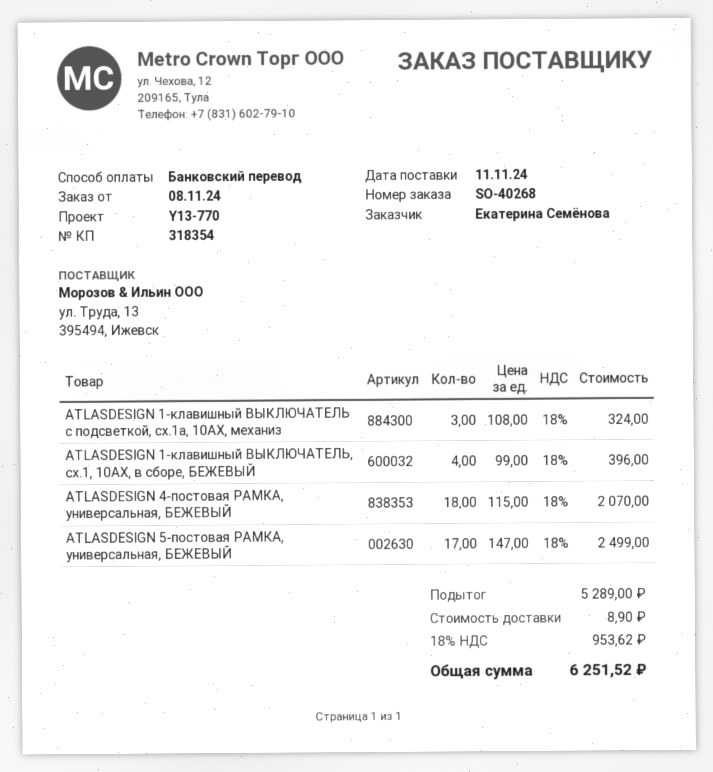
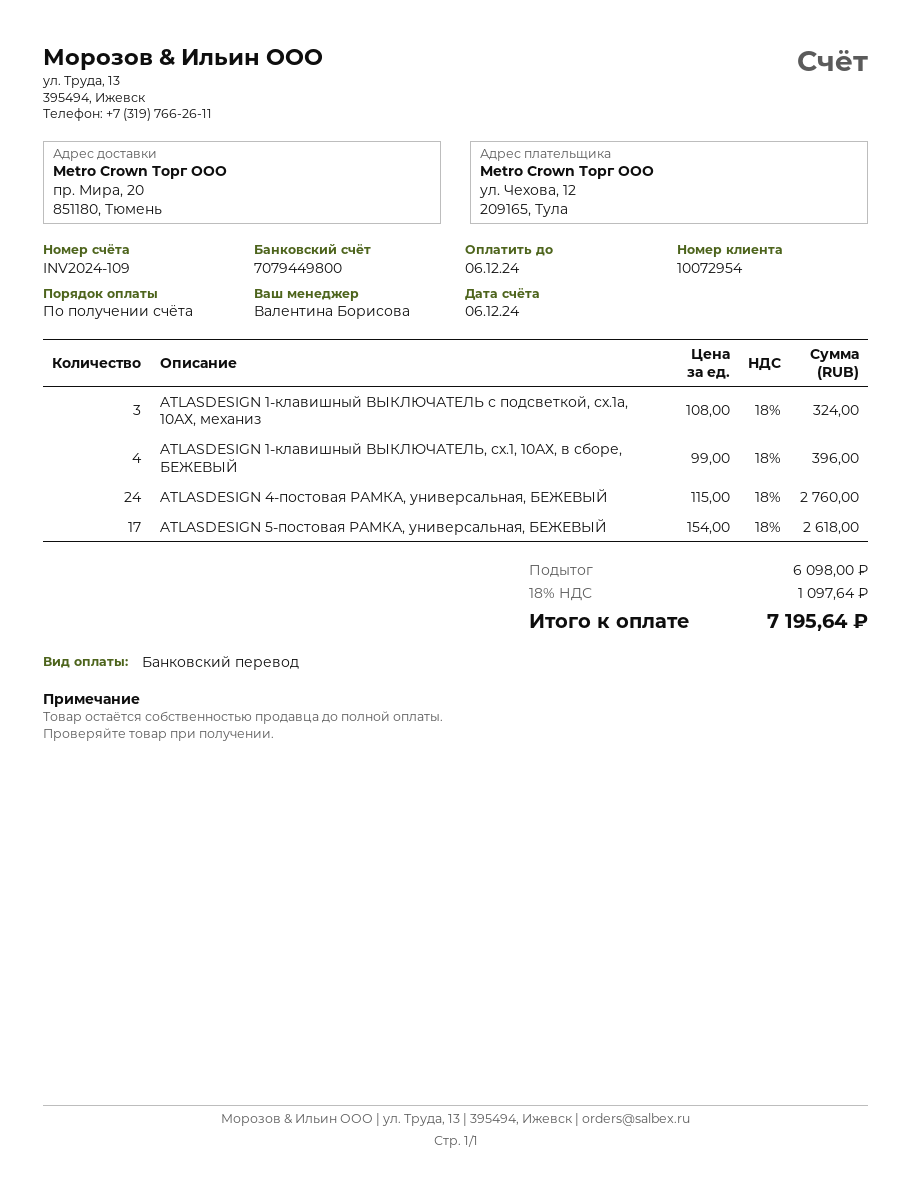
ATLASDESIGN 4-постовая РАМКА, универсальная, БЕЖЕВЫЙ: 18 x 115.00 = 2070.00 -> 24 x 115.00 = 2760.00
ATLASDESIGN 5-постовая РАМКА, универсальная, БЕЖЕВЫЙ: 17 x 147.00 = 2499.00 -> 17 x 154.00 = 2618.00
subtotal: 5289.00 -> 6098.00
shipping: 8.90 -> none
tax: 18% = 953.62 -> 18% = 1097.64
total: 6251.52 -> 7195.64

